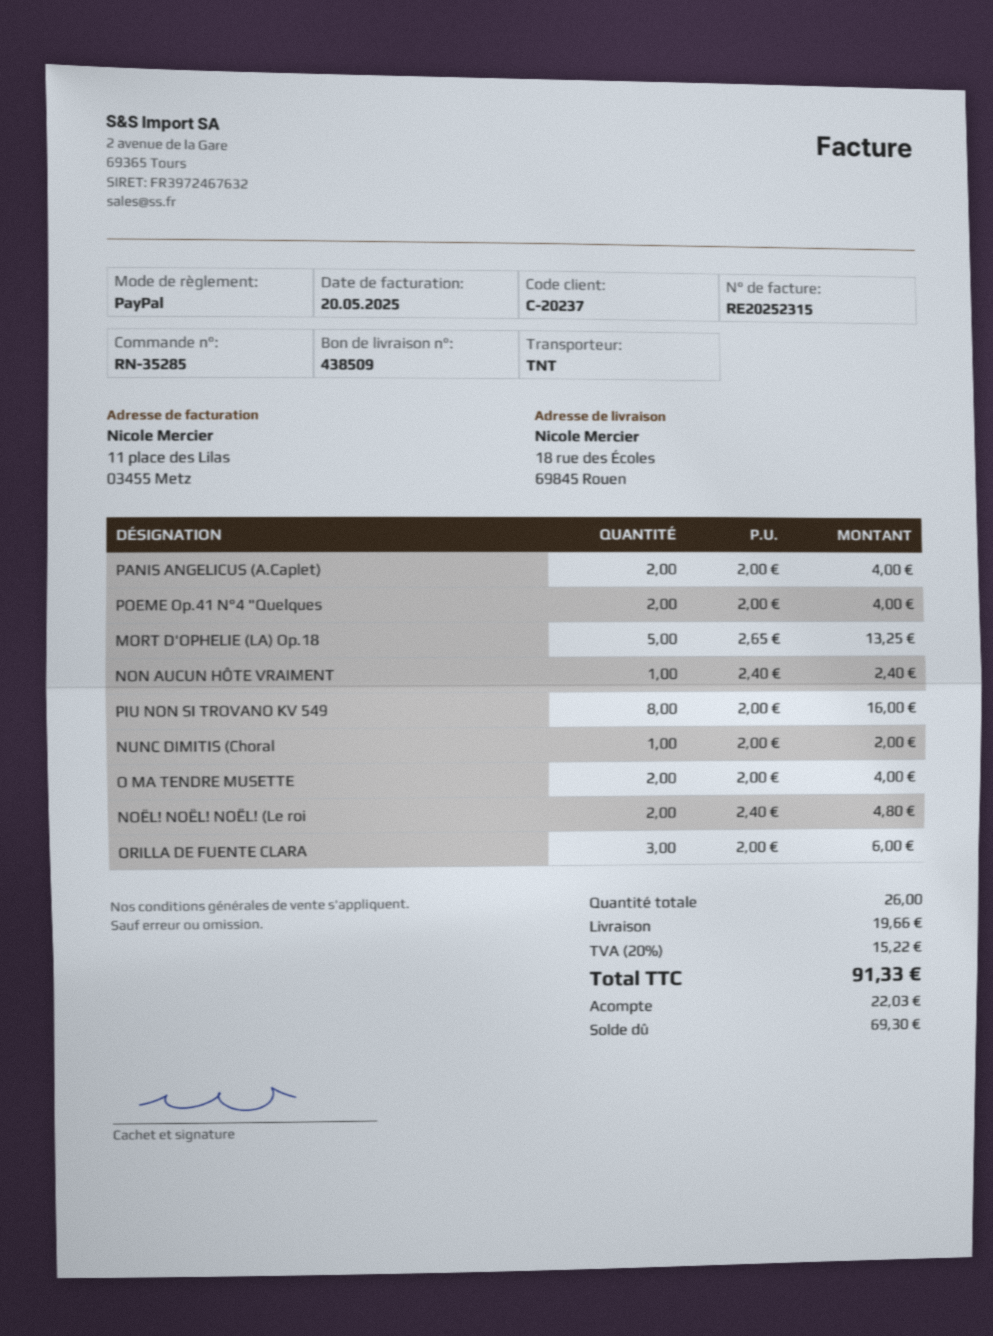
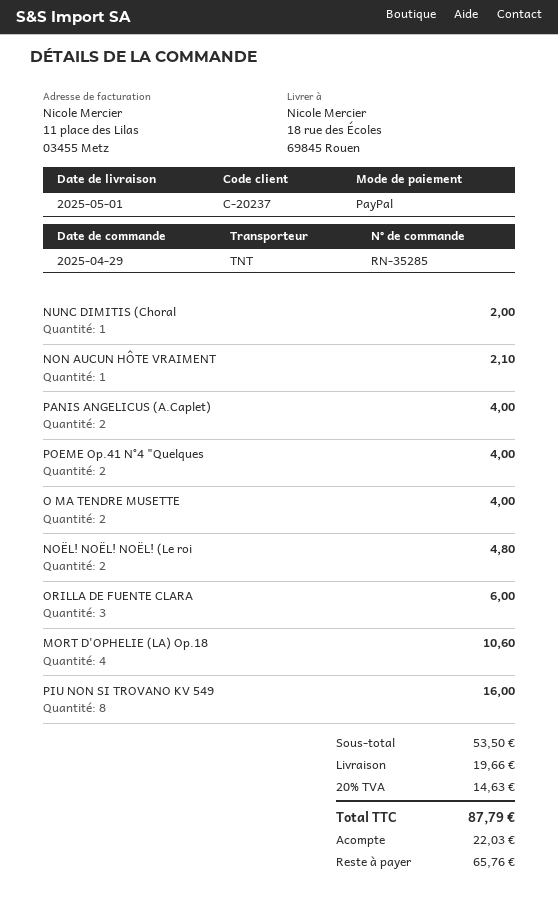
MORT D'OPHELIE (LA) Op.18: 5 for 13.25 -> 4 for 10.60
NON AUCUN HÔTE VRAIMENT: 1 for 2.40 -> 1 for 2.10
tax: 20% = 15.22 -> 20% = 14.63
total: 91.33 -> 87.79
balance: 69.30 -> 65.76

